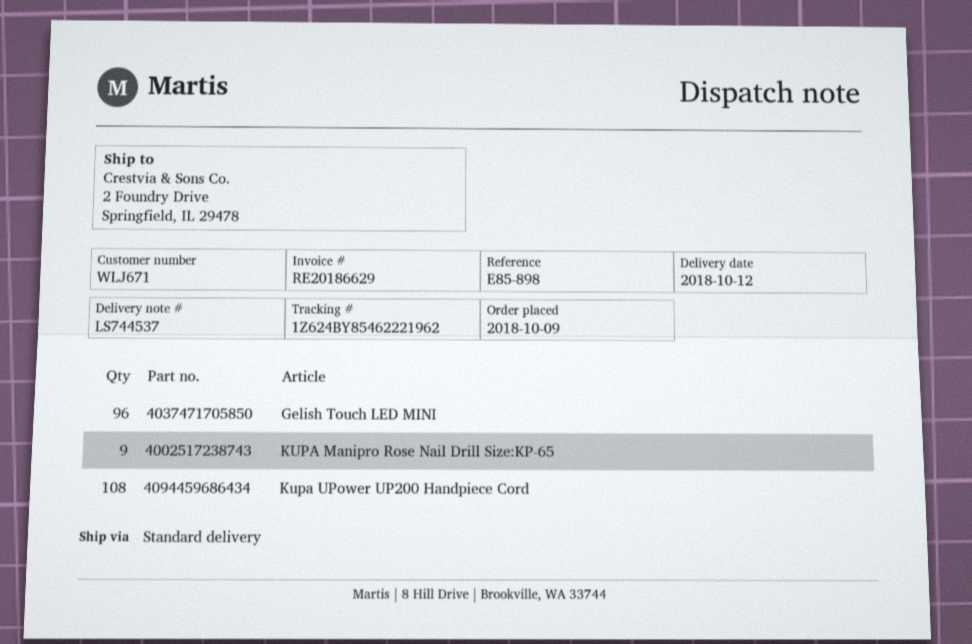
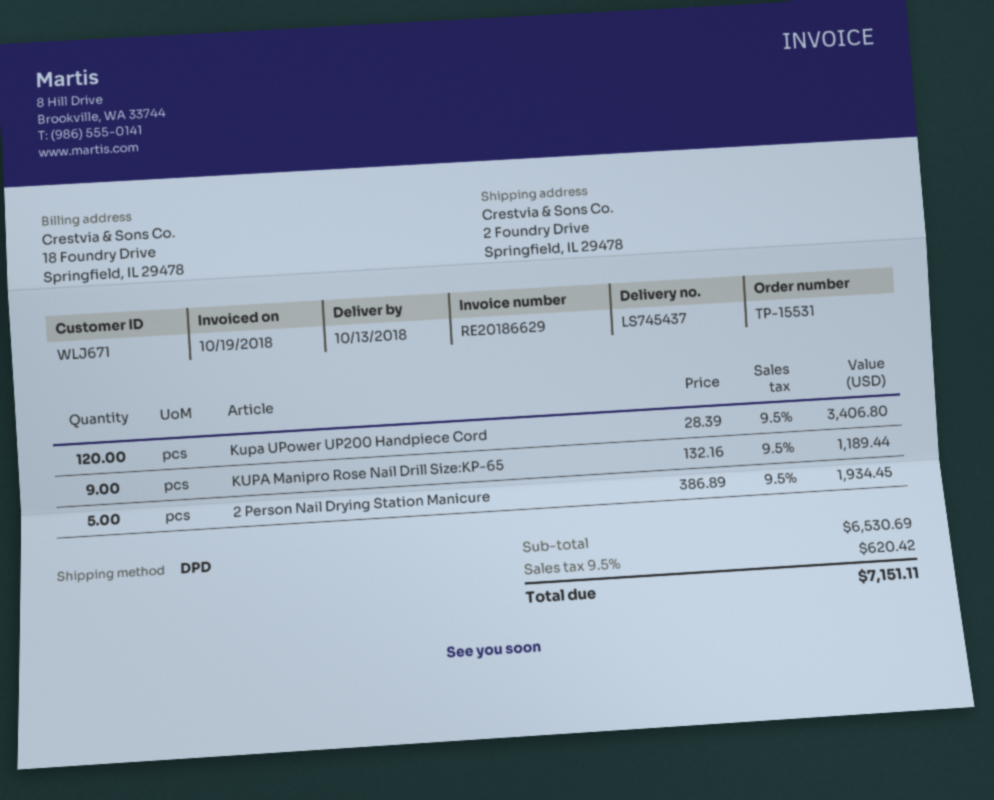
delivery note number: LS744537 -> LS745437
delivery date: 2018-10-12 -> 2018-10-13
shipping method: standard -> DPD
Gelish Touch LED MINI: 96 -> none
Kupa UPower UP200 Handpiece Cord: 108 -> 120
2 Person Nail Drying Station Manicure: none -> 5

